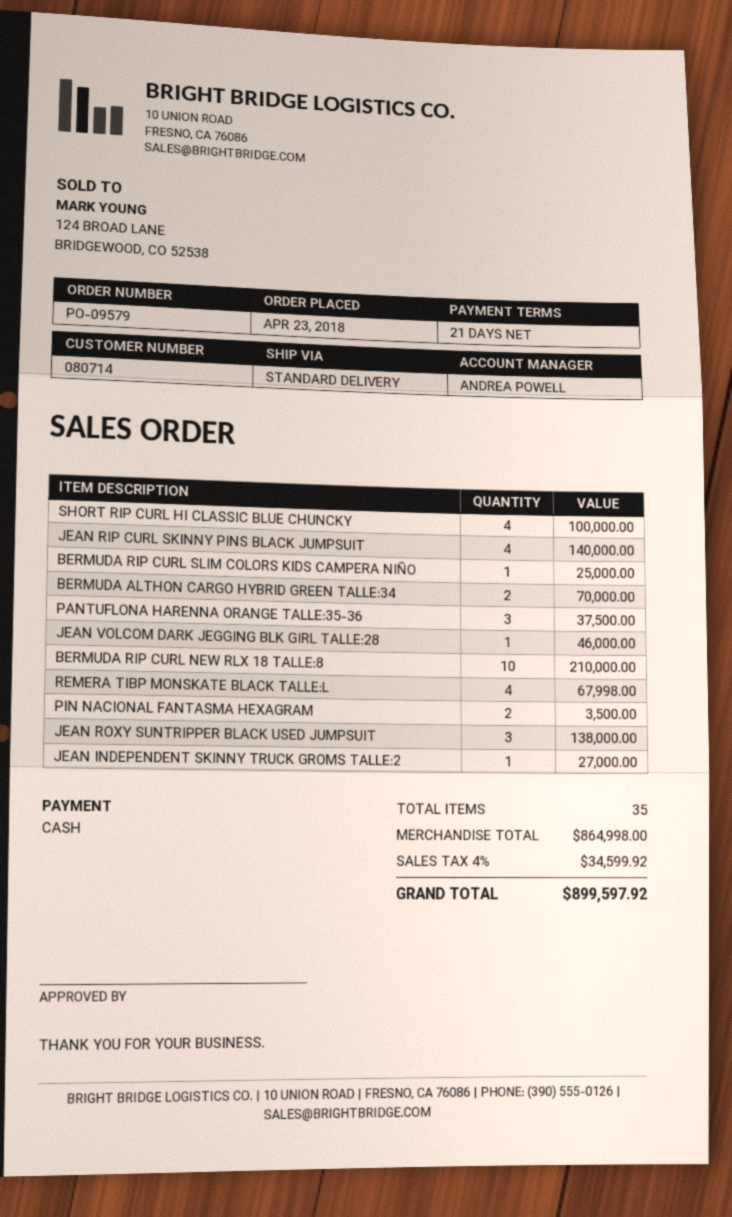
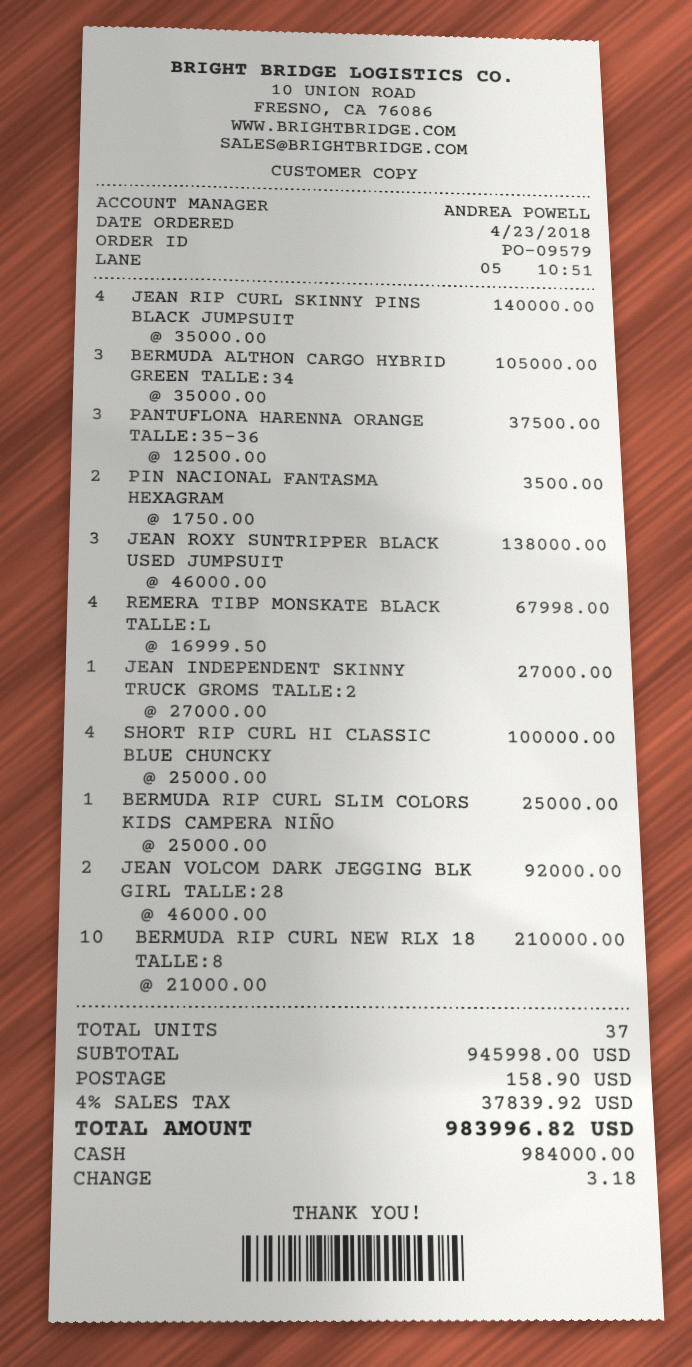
BERMUDA ALTHON CARGO HYBRID GREEN TALLE:34: 2 for 70000.00 -> 3 for 105000.00
JEAN VOLCOM DARK JEGGING BLK GIRL TALLE:28: 1 for 46000.00 -> 2 for 92000.00
total quantity: 35 -> 37
subtotal: 864998.00 -> 945998.00
shipping: none -> 158.90
tax: 4% = 34599.92 -> 4% = 37839.92
total: 899597.92 -> 983996.82

